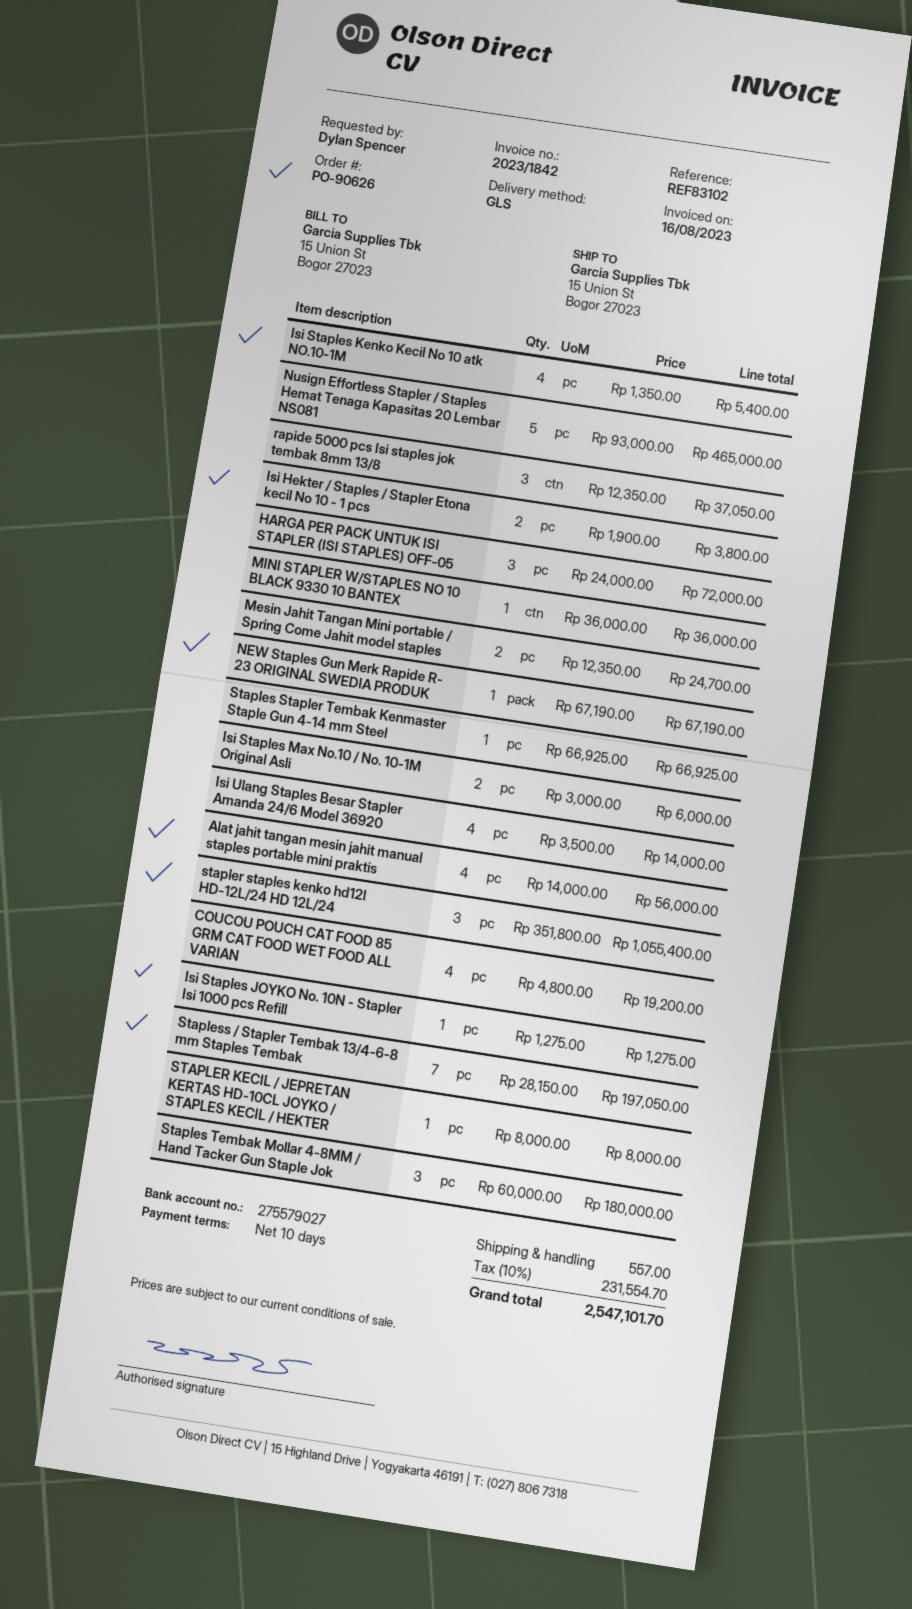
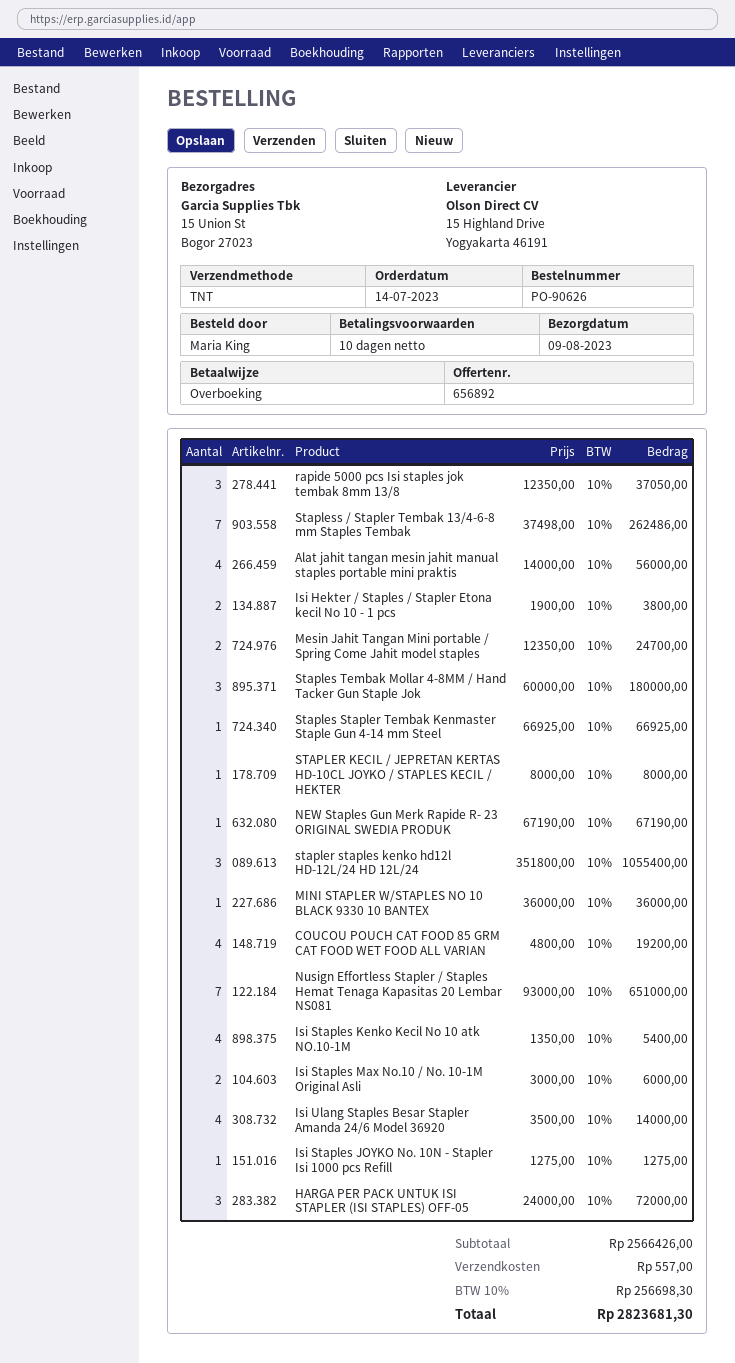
ordered by: Dylan Spencer -> Maria King
shipping method: GLS -> TNT
Nusign Effortless Stapler / Staples Hemat Tenaga Kapasitas 20 Lembar NS081: 5 x 93000.00 = 465000.00 -> 7 x 93000.00 = 651000.00
Stapless / Stapler Tembak 13/4-6-8 mm Staples Tembak: 7 x 28150.00 = 197050.00 -> 7 x 37498.00 = 262486.00
tax: 10% = 231554.70 -> 10% = 256698.30
total: 2547101.70 -> 2823681.30

